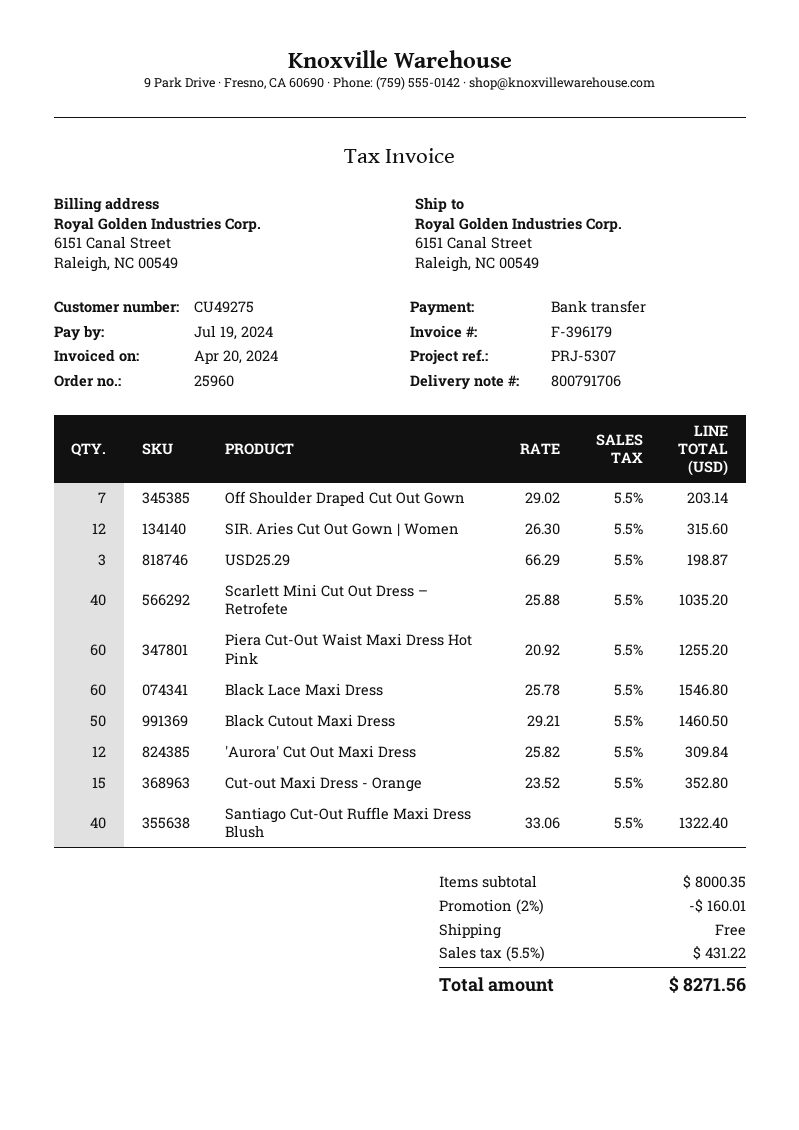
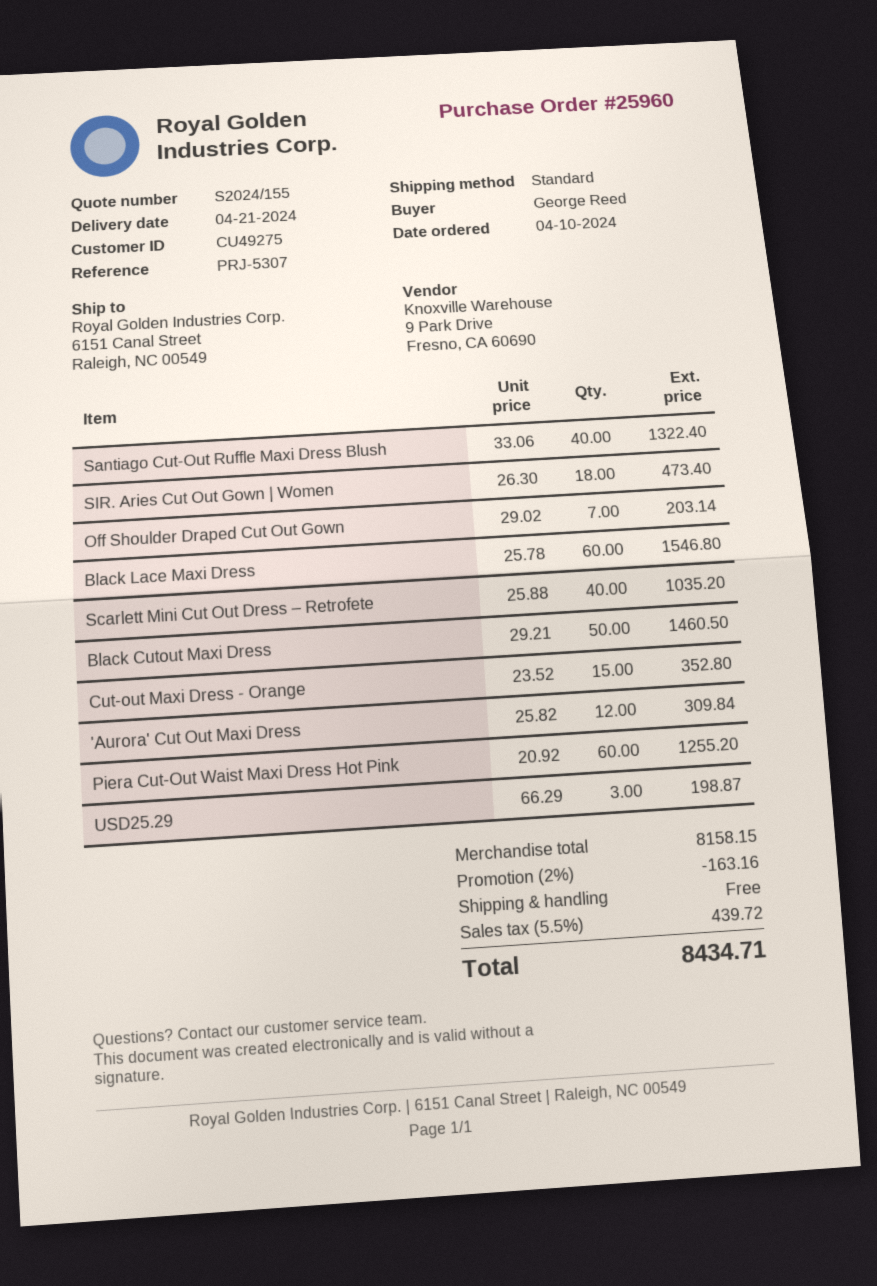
SIR. Aries Cut Out Gown | Women: 12 x 26.30 = 315.60 -> 18 x 26.30 = 473.40
subtotal: 8000.35 -> 8158.15
discount: 2% = 160.01 -> 2% = 163.16
tax: 5.5% = 431.22 -> 5.5% = 439.72
total: 8271.56 -> 8434.71

